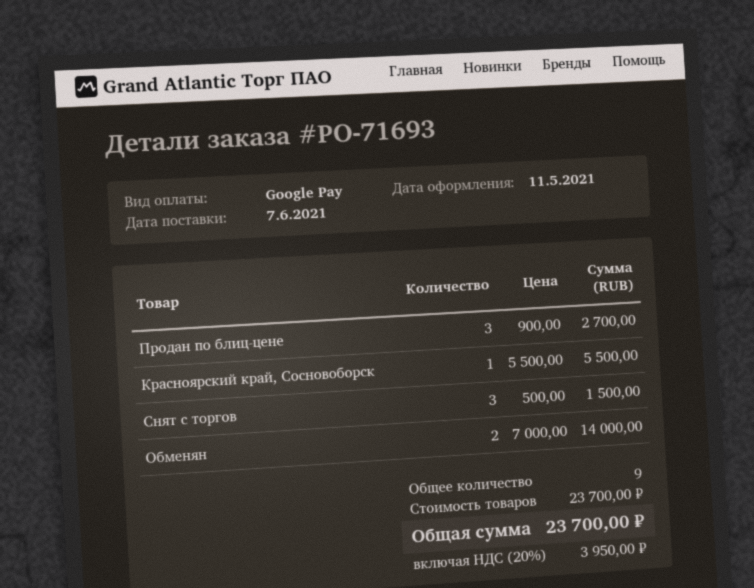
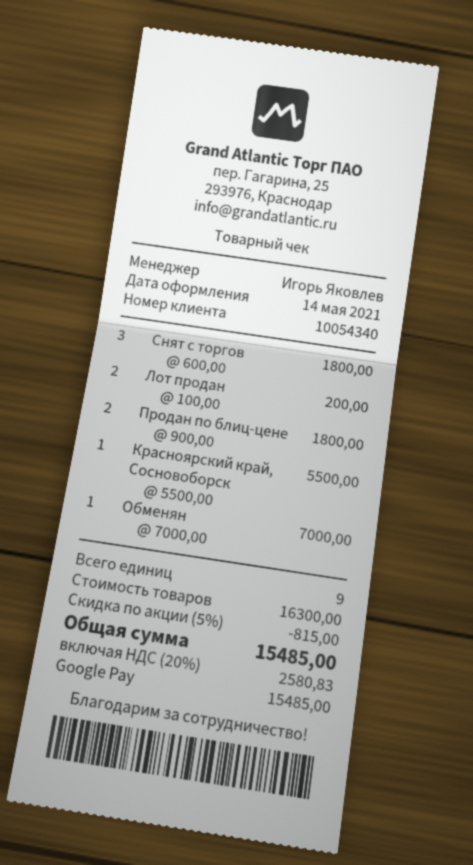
order date: 2021-05-11 -> 2021-05-14
Продан по блиц-цене: 3 x 900.00 = 2700.00 -> 2 x 900.00 = 1800.00
Снят с торгов: 3 x 500.00 = 1500.00 -> 3 x 600.00 = 1800.00
Обменян: 2 x 7000.00 = 14000.00 -> 1 x 7000.00 = 7000.00
Лот продан: none -> 2 x 100.00 = 200.00
subtotal: 23700.00 -> 16300.00
discount: none -> 5% = 815.00
tax: 20% = 3950.00 -> 20% = 2580.83
total: 23700.00 -> 15485.00

